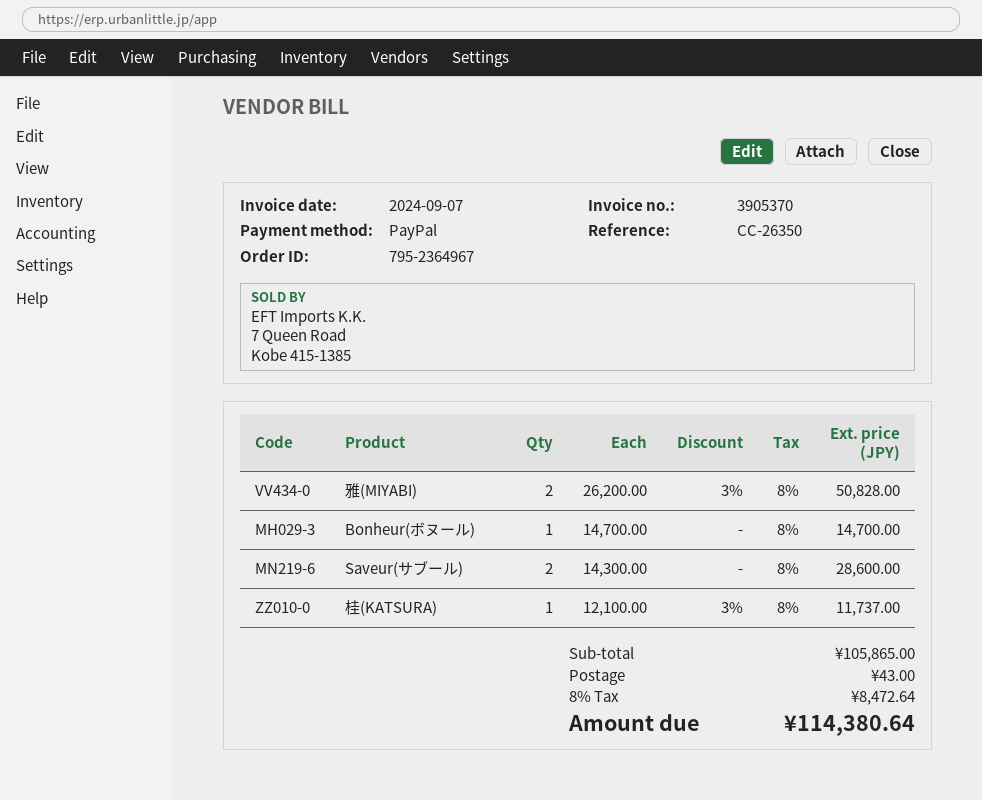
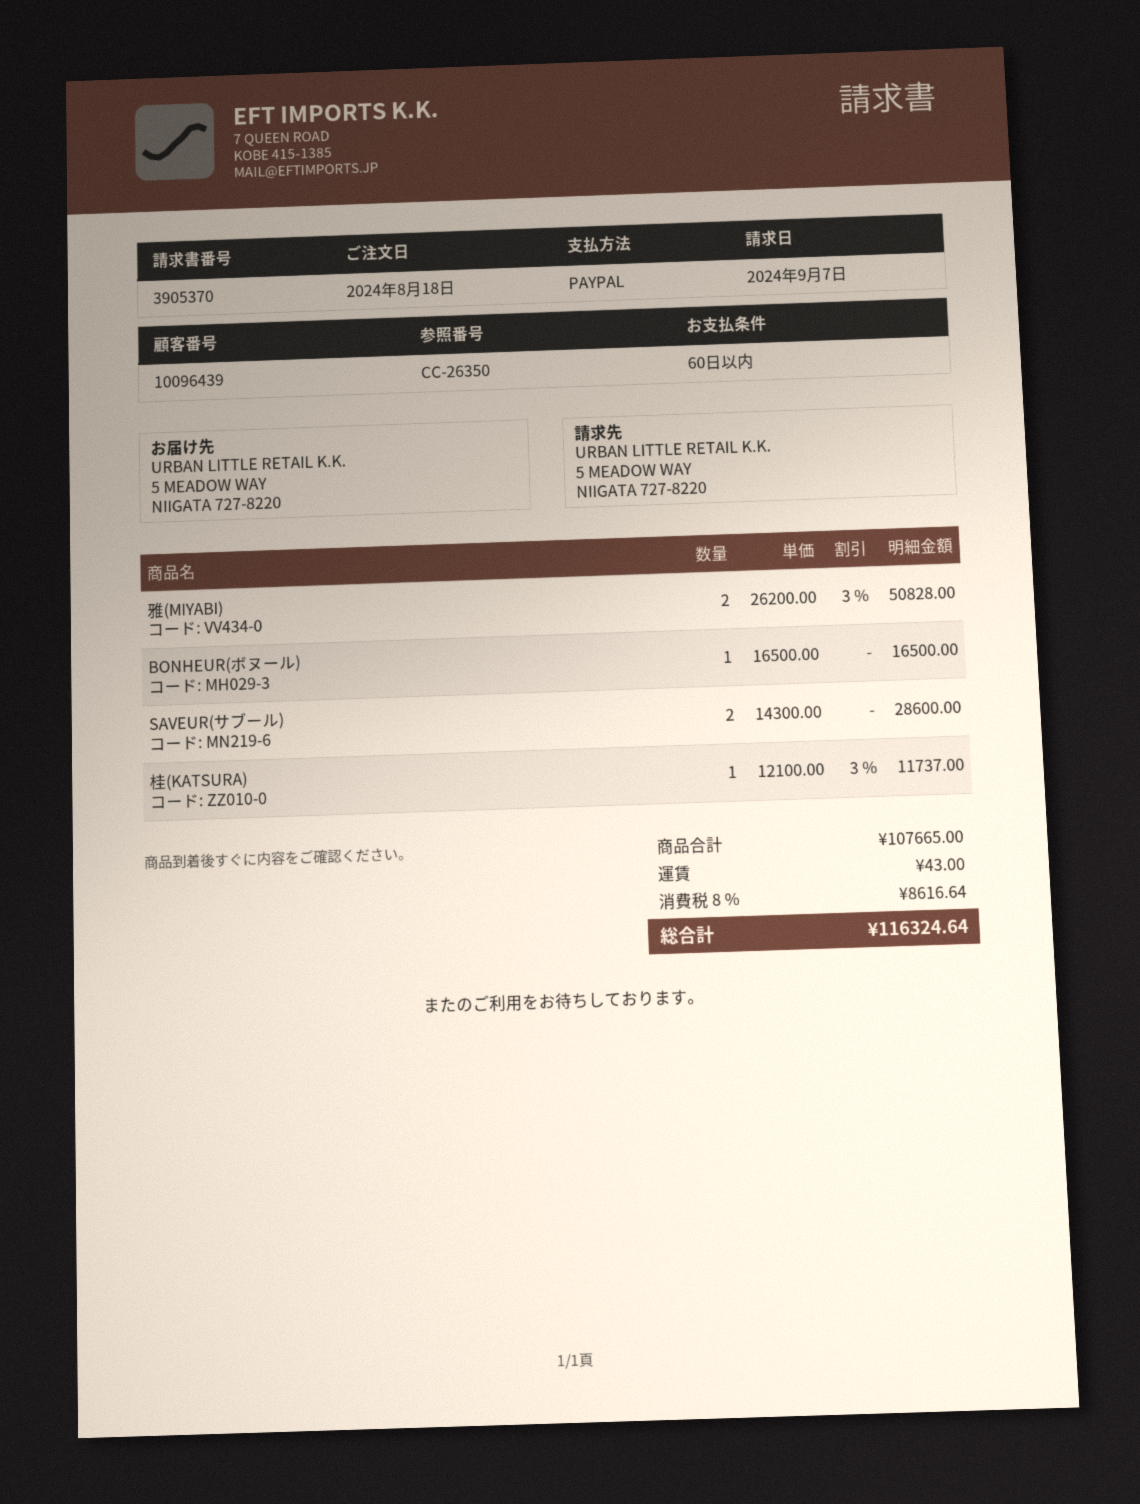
Bonheur(ボヌール): 1 x 14700.00 = 14700.00 -> 1 x 16500.00 = 16500.00
subtotal: 105865.00 -> 107665.00
tax: 8% = 8472.64 -> 8% = 8616.64
total: 114380.64 -> 116324.64

